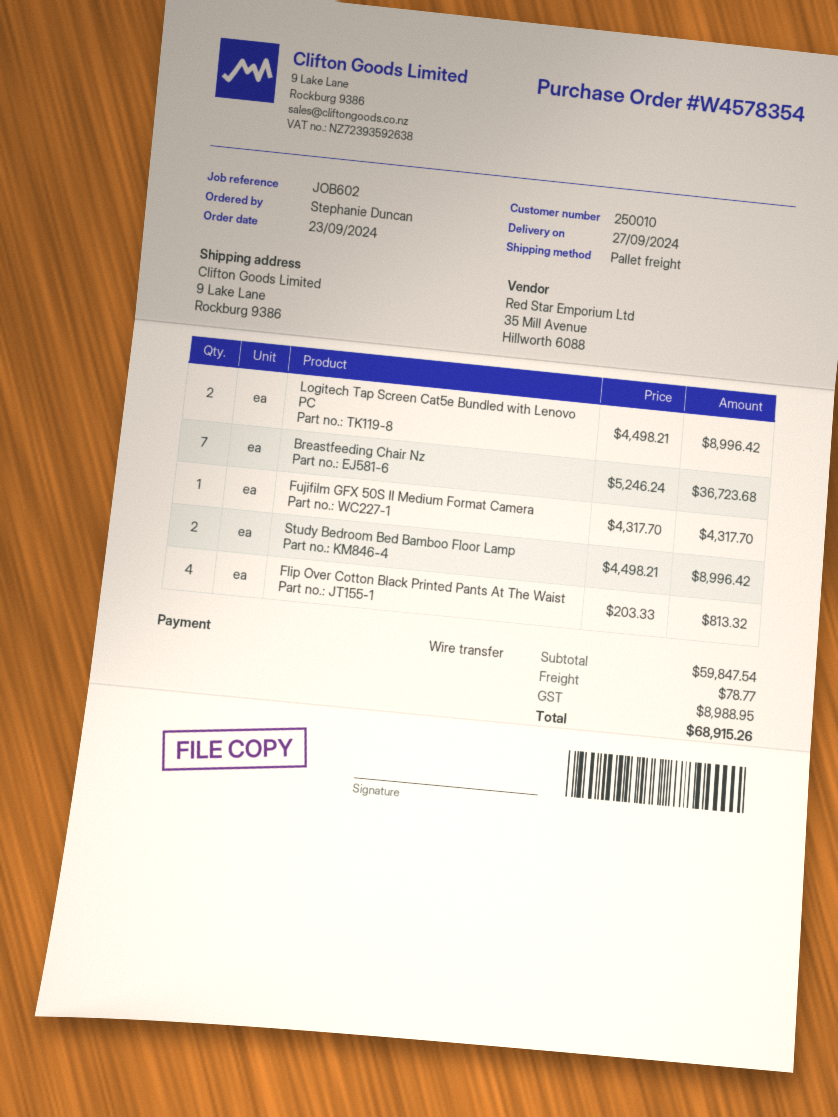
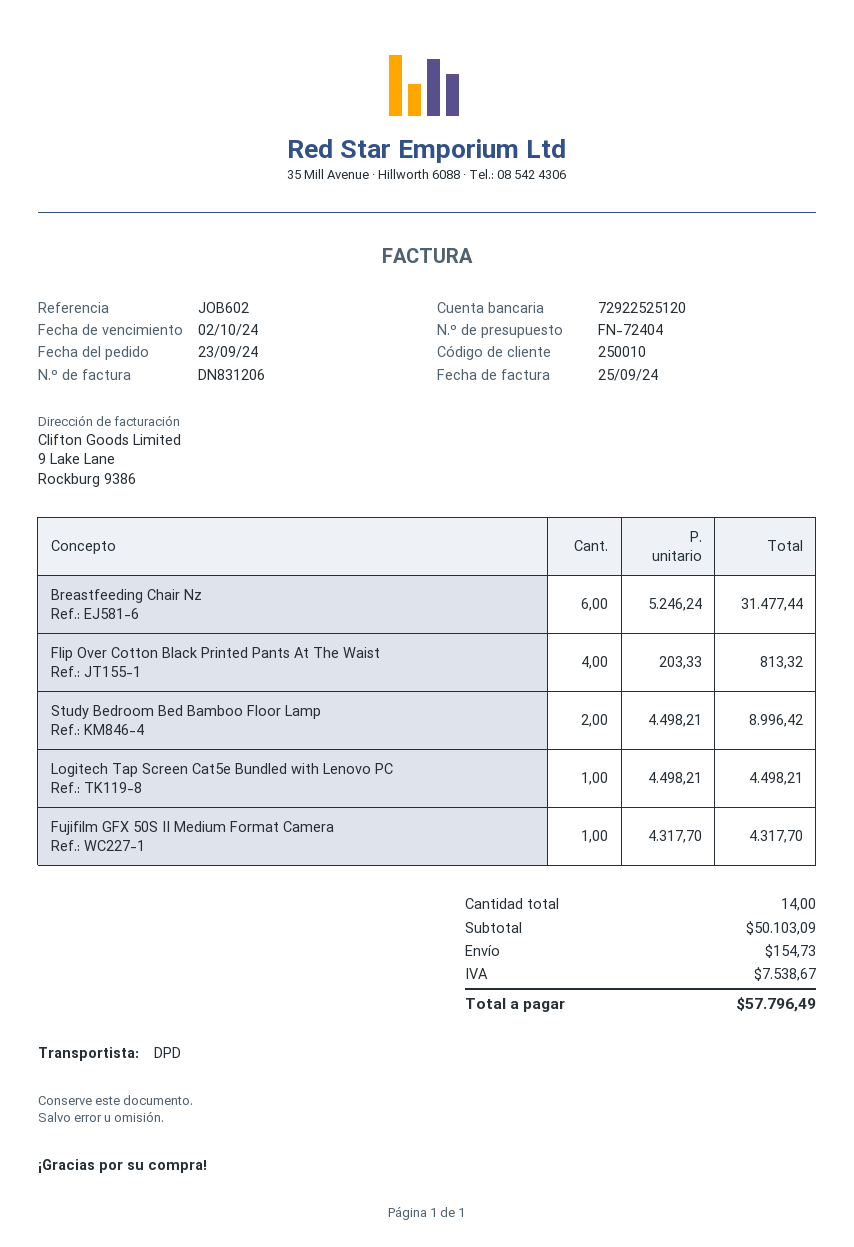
shipping method: pallet freight -> DPD
Logitech Tap Screen Cat5e Bundled with Lenovo PC: 2 x 4498.21 = 8996.42 -> 1 x 4498.21 = 4498.21
Breastfeeding Chair Nz: 7 x 5246.24 = 36723.68 -> 6 x 5246.24 = 31477.44
subtotal: 59847.54 -> 50103.09
shipping: 78.77 -> 154.73
tax: 8988.95 -> 7538.67
total: 68915.26 -> 57796.49

